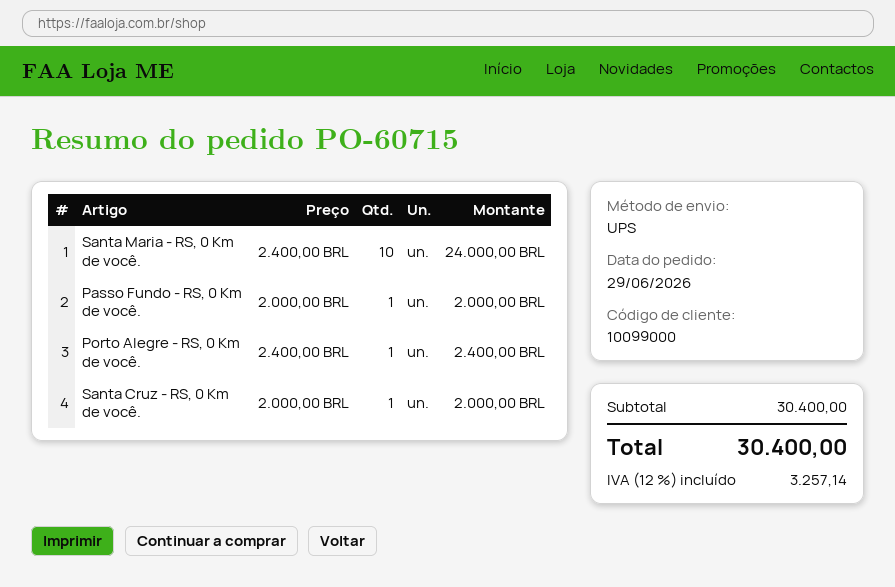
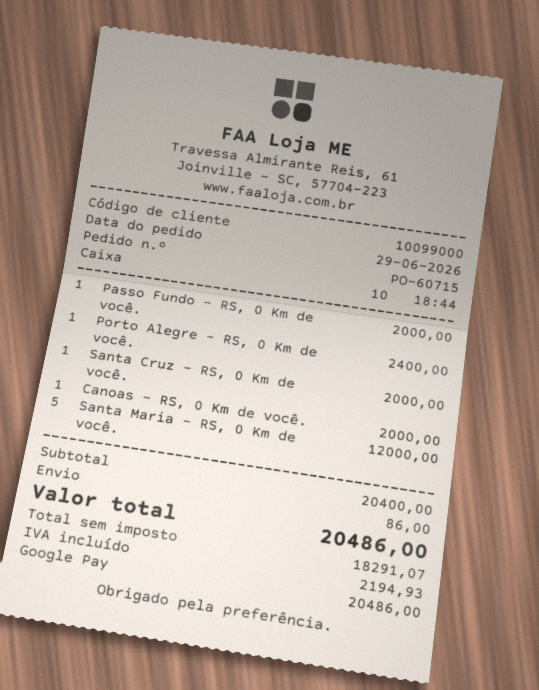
Santa Maria - RS, 0 Km de você.: 10 for 24000.00 -> 5 for 12000.00
Canoas - RS, 0 Km de você.: none -> 1 for 2000.00
subtotal: 30400.00 -> 20400.00
shipping: none -> 86.00
tax: 3257.14 -> 2194.93
total: 30400.00 -> 20486.00

